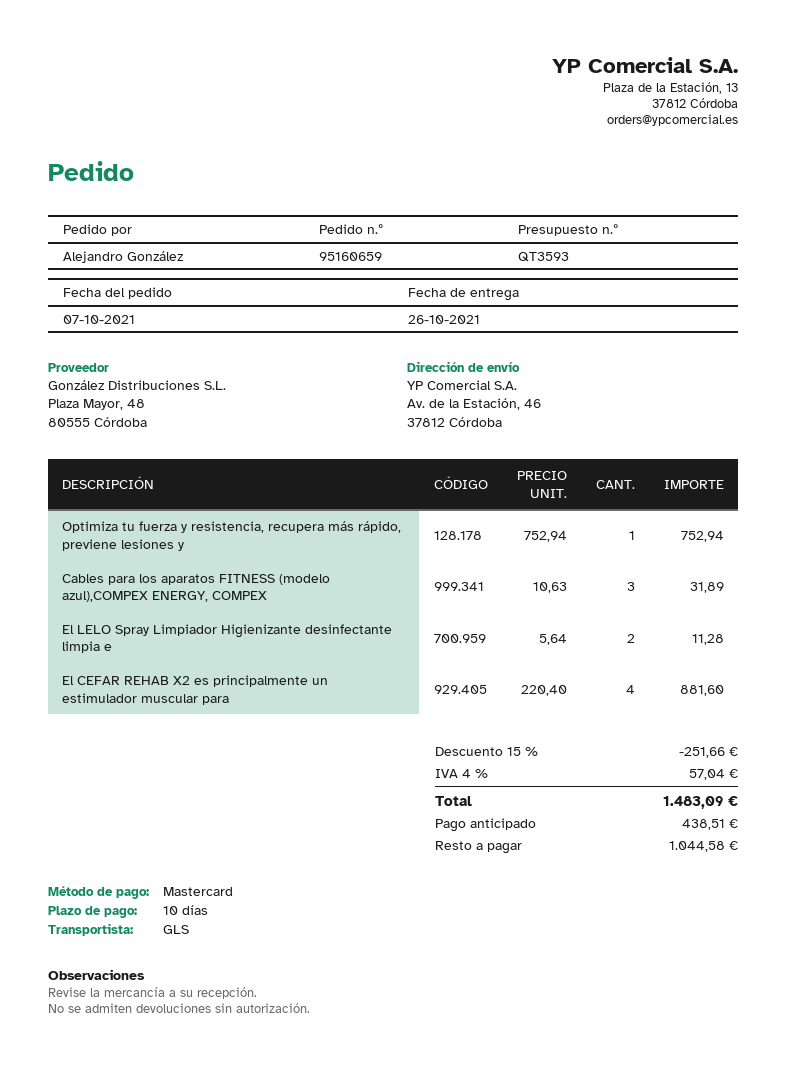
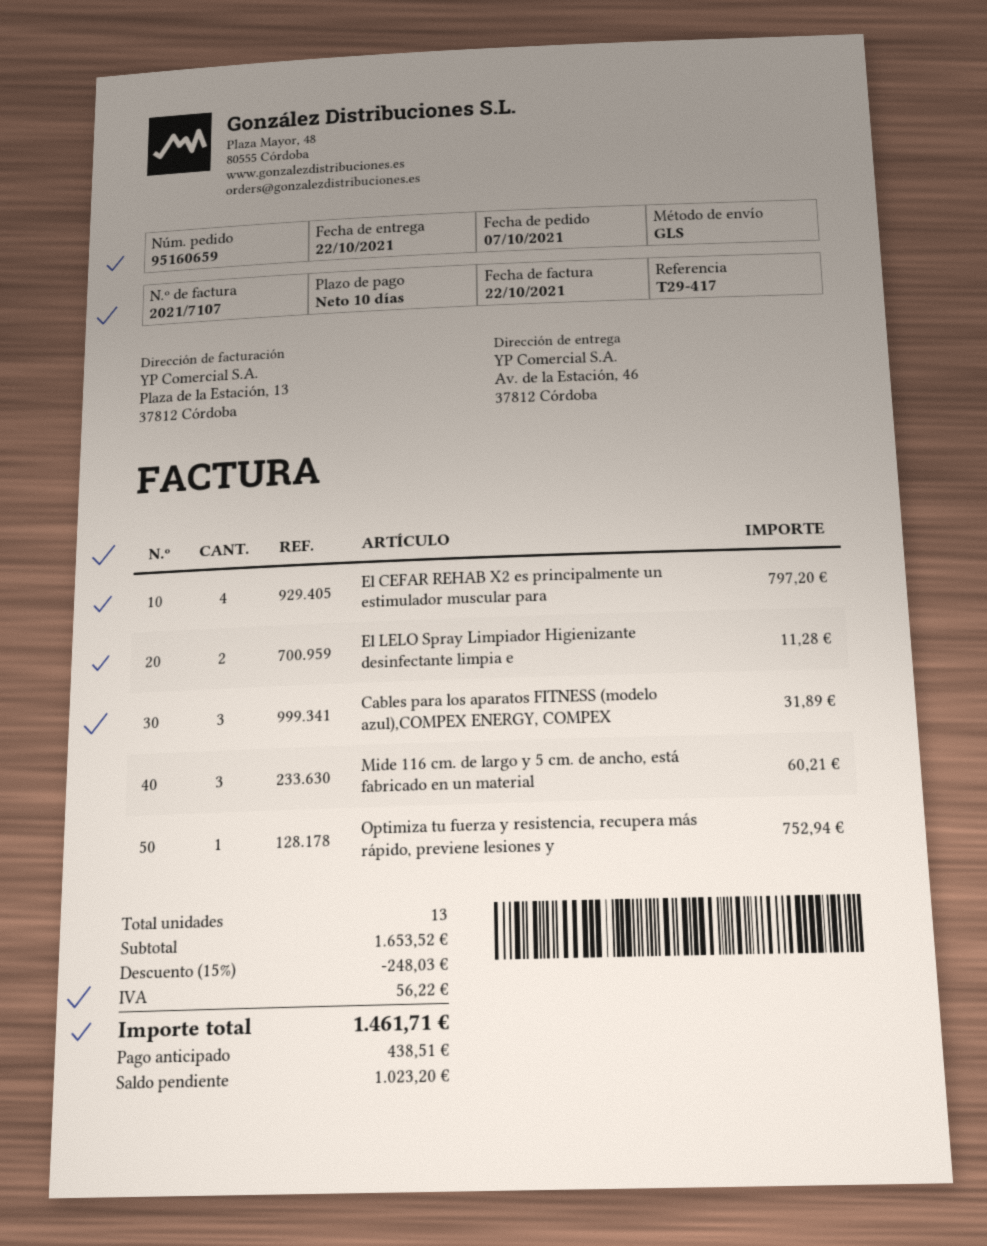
delivery date: 2021-10-26 -> 2021-10-22
El CEFAR REHAB X2 es principalmente un estimulador muscular para: 4 for 881.60 -> 4 for 797.20
Mide 116 cm. de largo y 5 cm. de ancho, está fabricado en un material: none -> 3 for 60.21
discount: 15% = 251.66 -> 15% = 248.03
tax: 57.04 -> 56.22
total: 1483.09 -> 1461.71
balance: 1044.58 -> 1023.20

